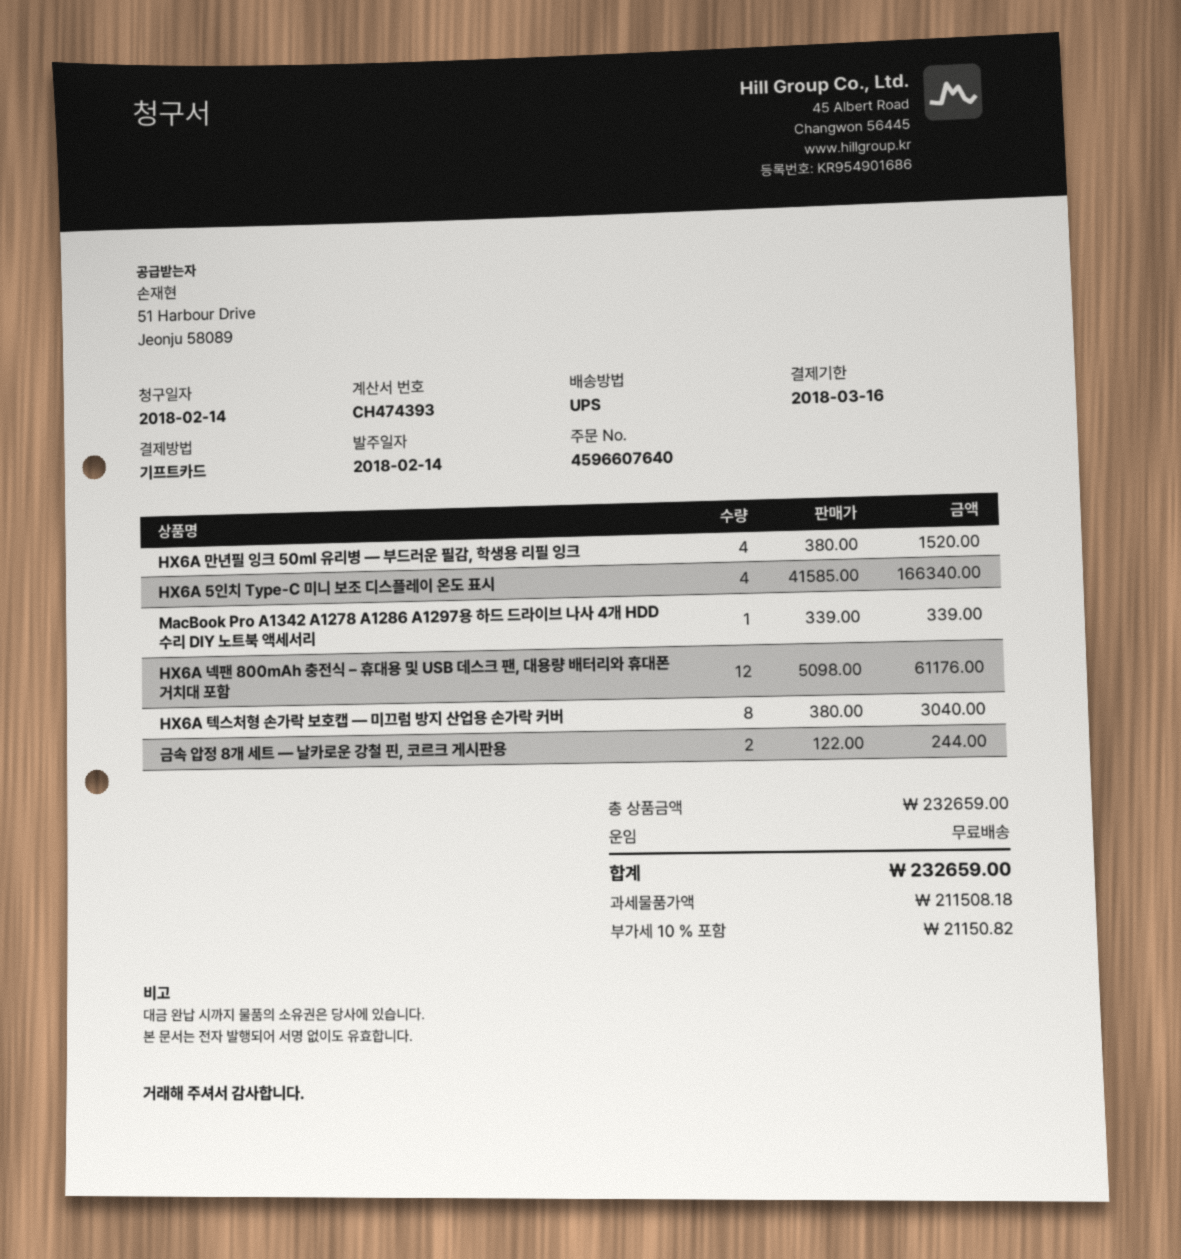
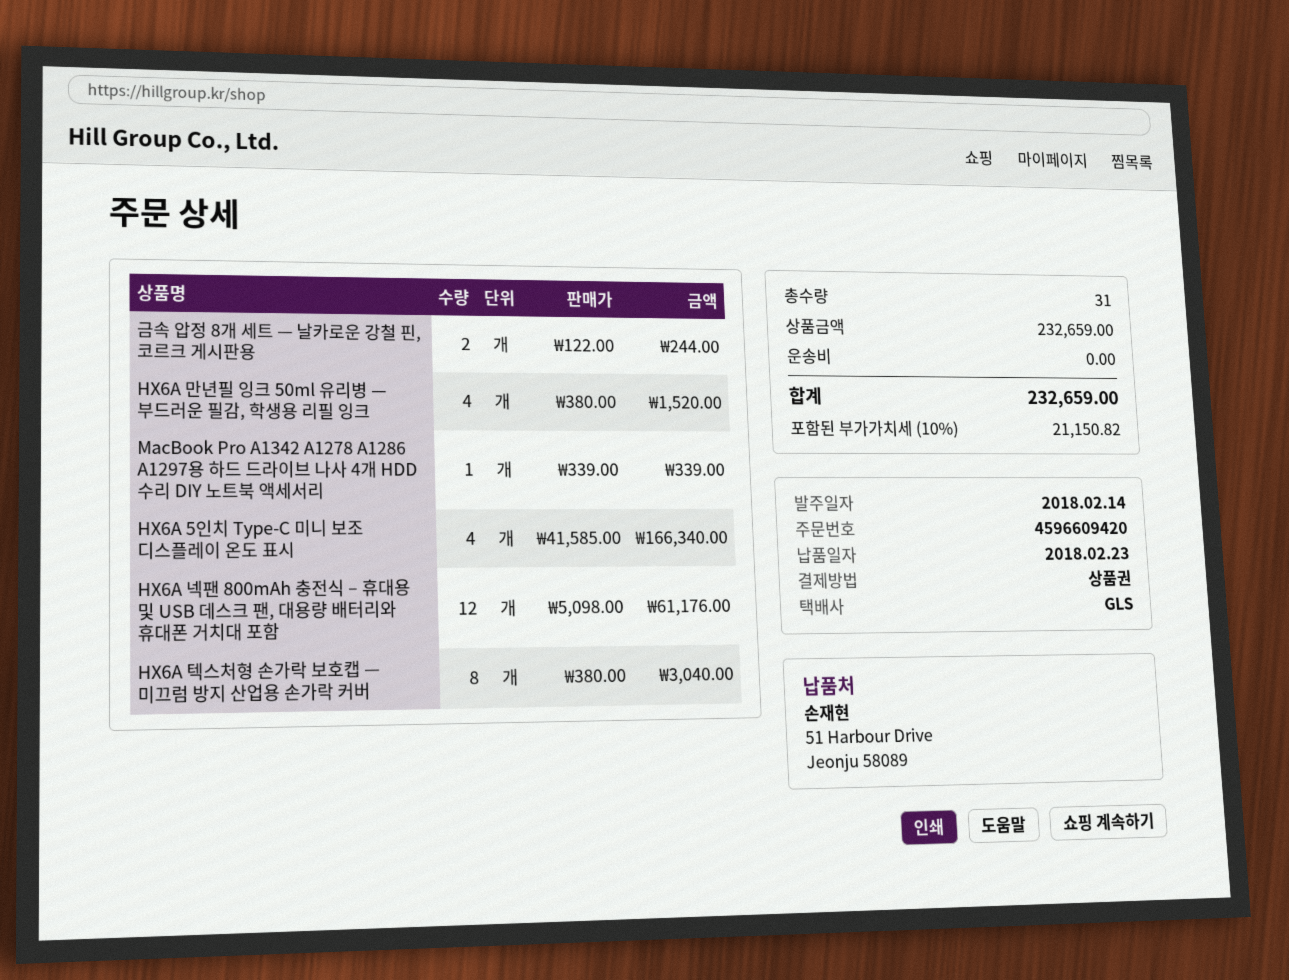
order number: 4596607640 -> 4596609420
shipping method: UPS -> GLS

